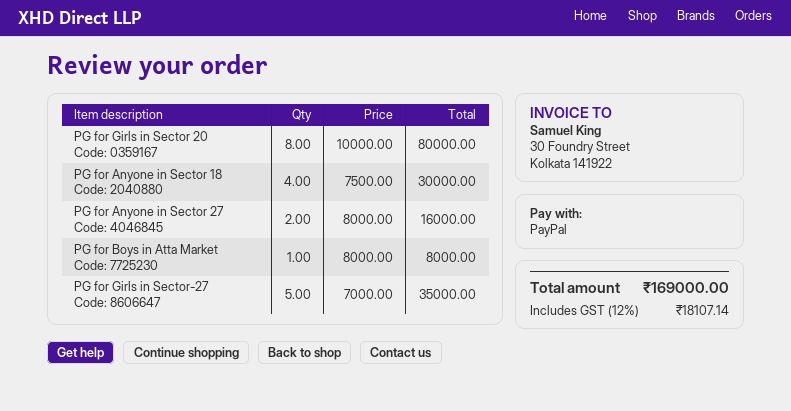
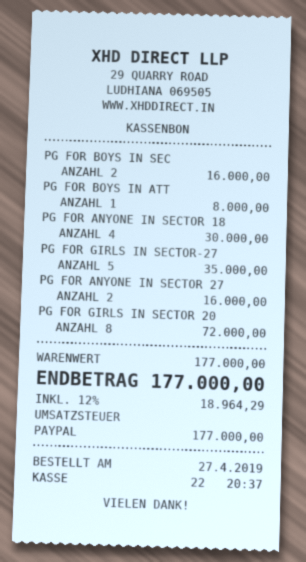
PG for Girls in Sector 20: 8 for 80000.00 -> 8 for 72000.00
PG FOR BOYS IN SEC: none -> 2 for 16000.00
tax: 12% = 18107.14 -> 12% = 18964.29
total: 169000.00 -> 177000.00

